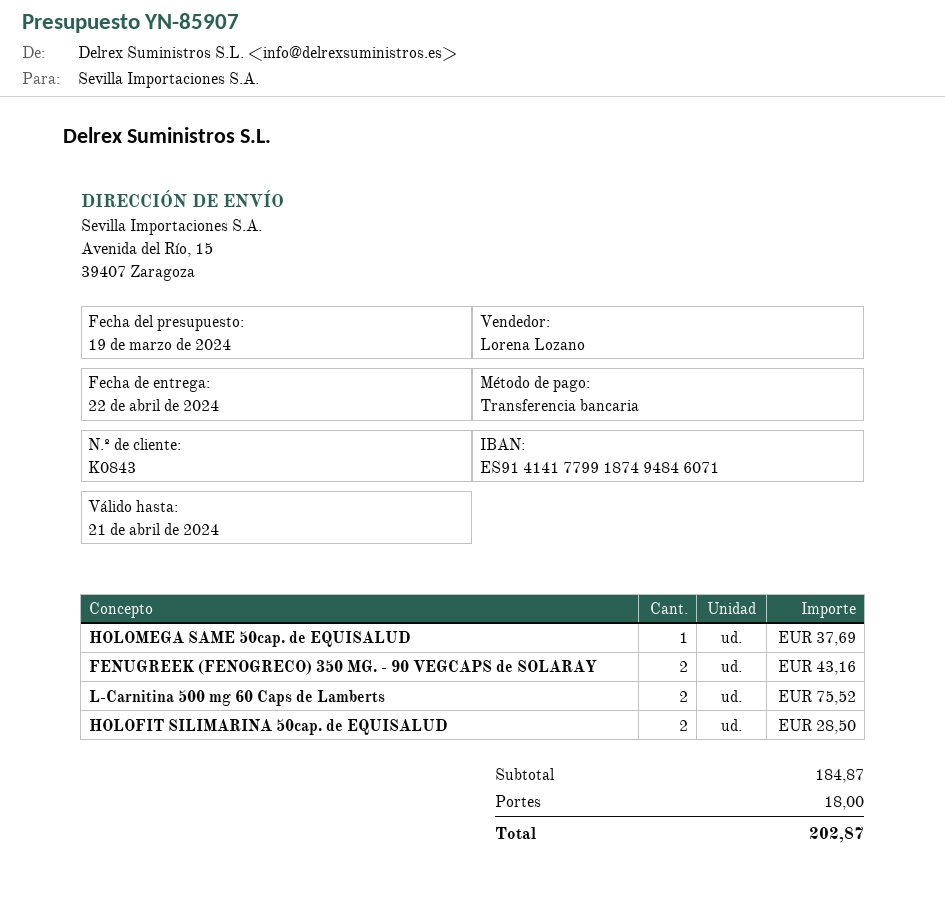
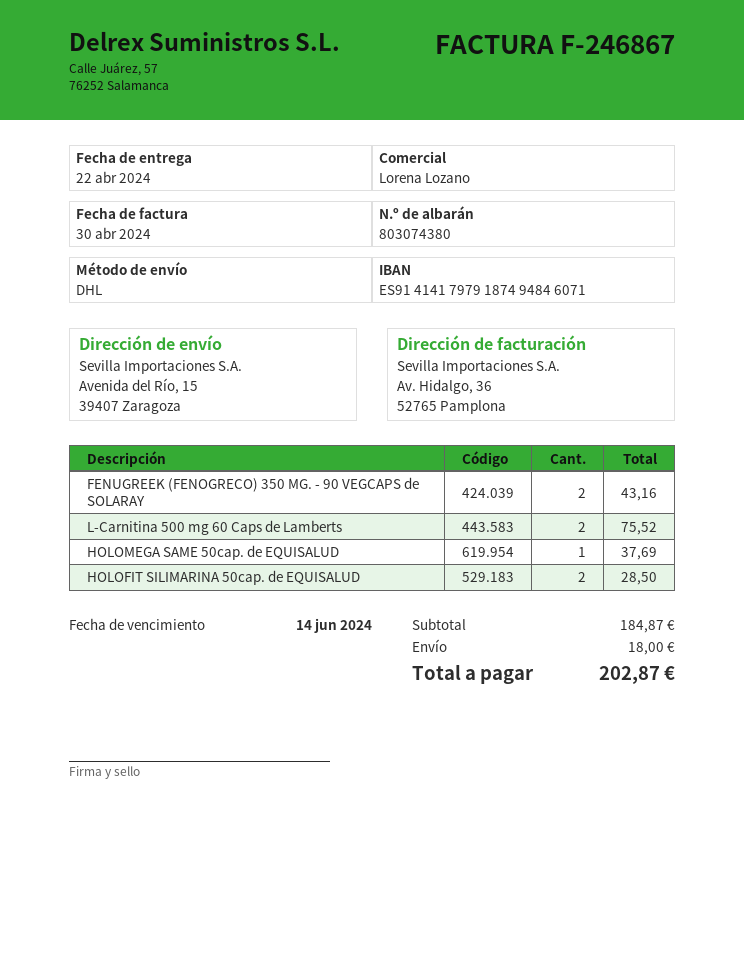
bank account: ES9141417799187494846071 -> ES9141417979187494846071

